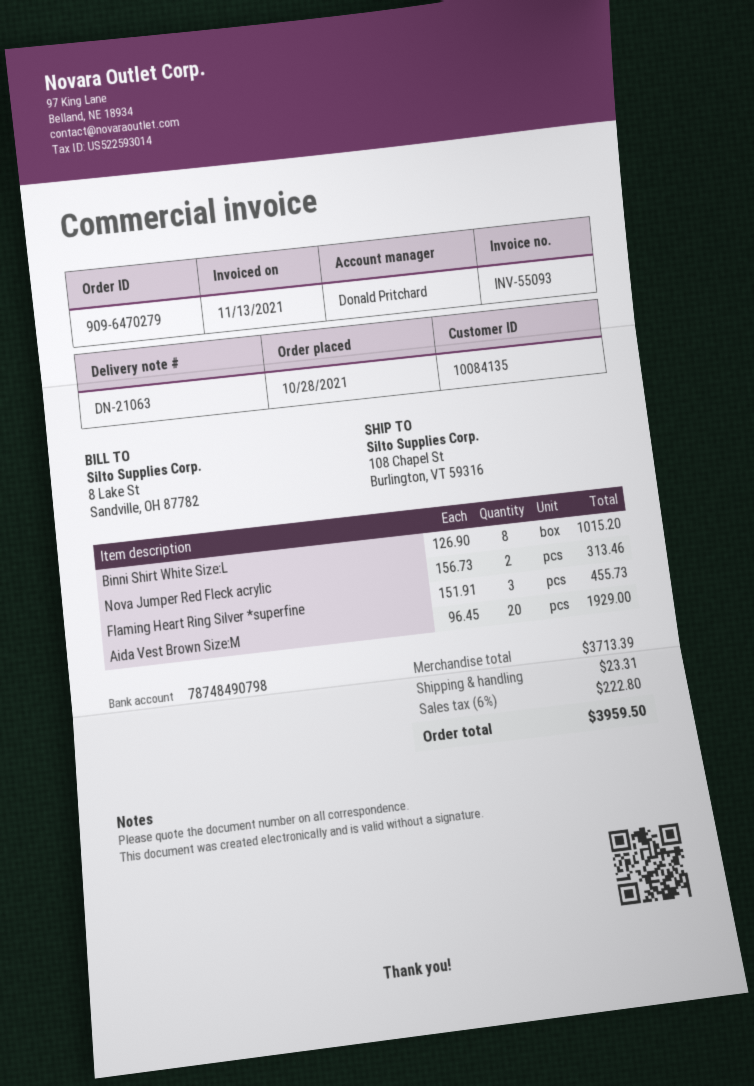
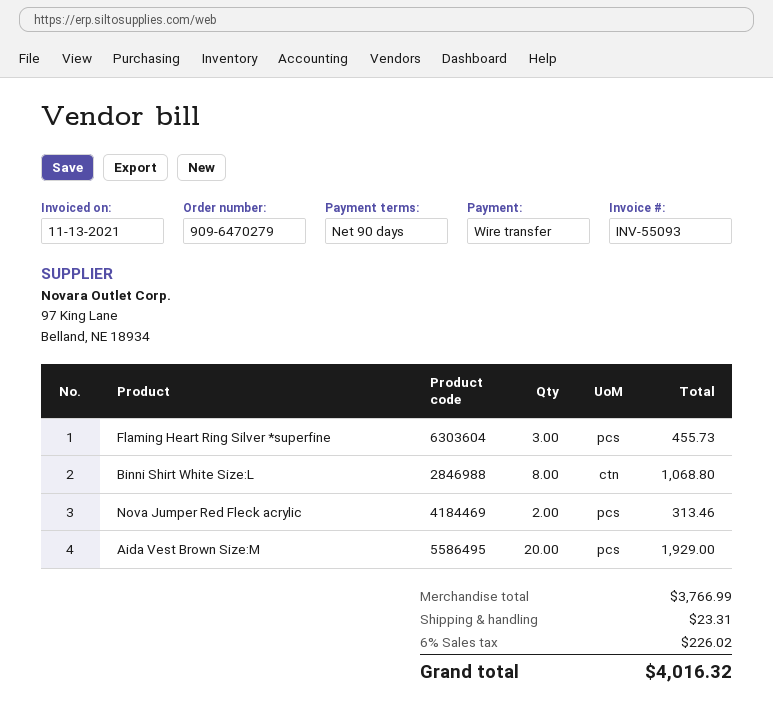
Binni Shirt White Size:L: 8 for 1015.20 -> 8 for 1068.80
subtotal: 3713.39 -> 3766.99
tax: 6% = 222.80 -> 6% = 226.02
total: 3959.50 -> 4016.32

